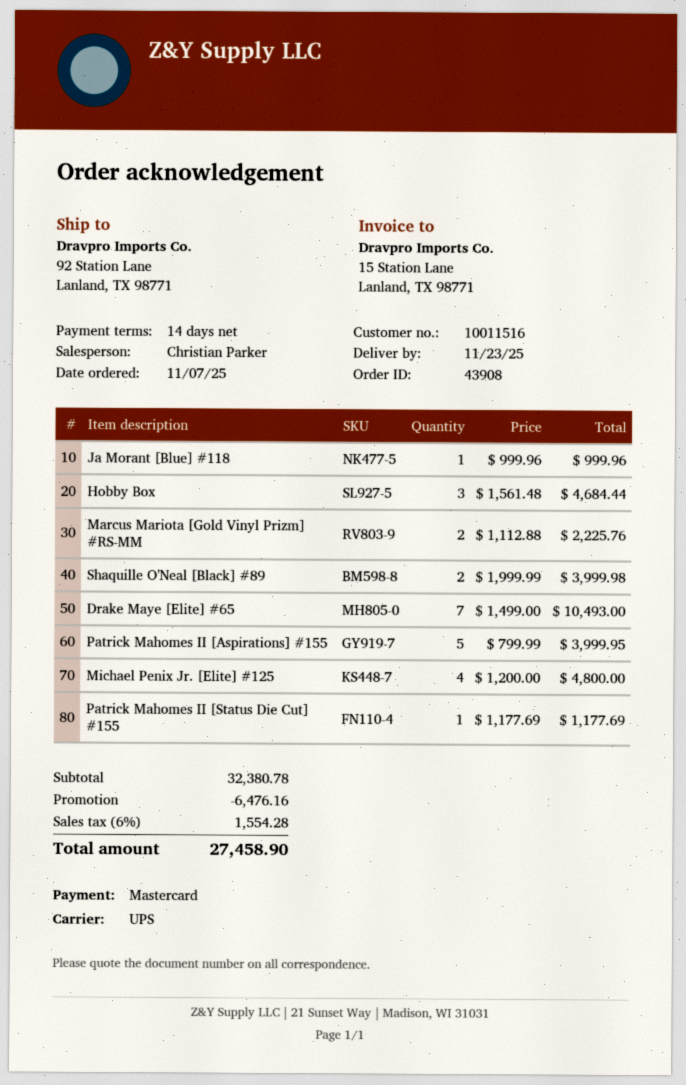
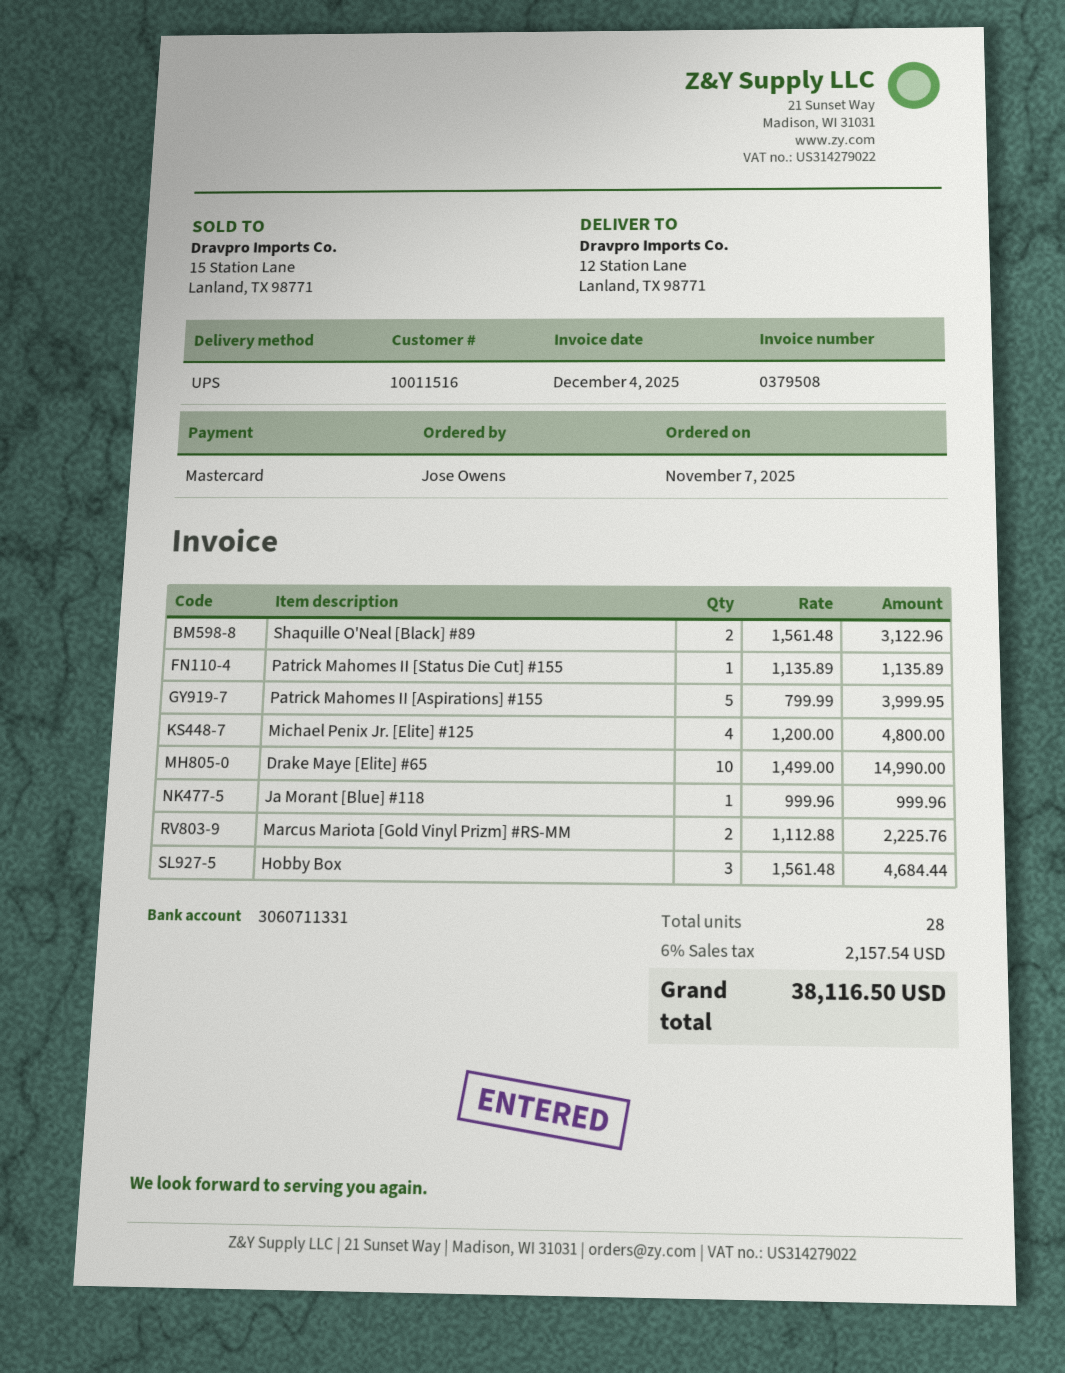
ship to: 92 Station Lane, Lanland, TX 98771 -> 12 Station Lane, Lanland, TX 98771
Shaquille O'Neal [Black] #89: 2 x 1999.99 = 3999.98 -> 2 x 1561.48 = 3122.96
Drake Maye [Elite] #65: 7 x 1499.00 = 10493.00 -> 10 x 1499.00 = 14990.00
Patrick Mahomes II [Status Die Cut] #155: 1 x 1177.69 = 1177.69 -> 1 x 1135.89 = 1135.89
discount: 6476.16 -> none
tax: 6% = 1554.28 -> 6% = 2157.54
total: 27458.90 -> 38116.50

